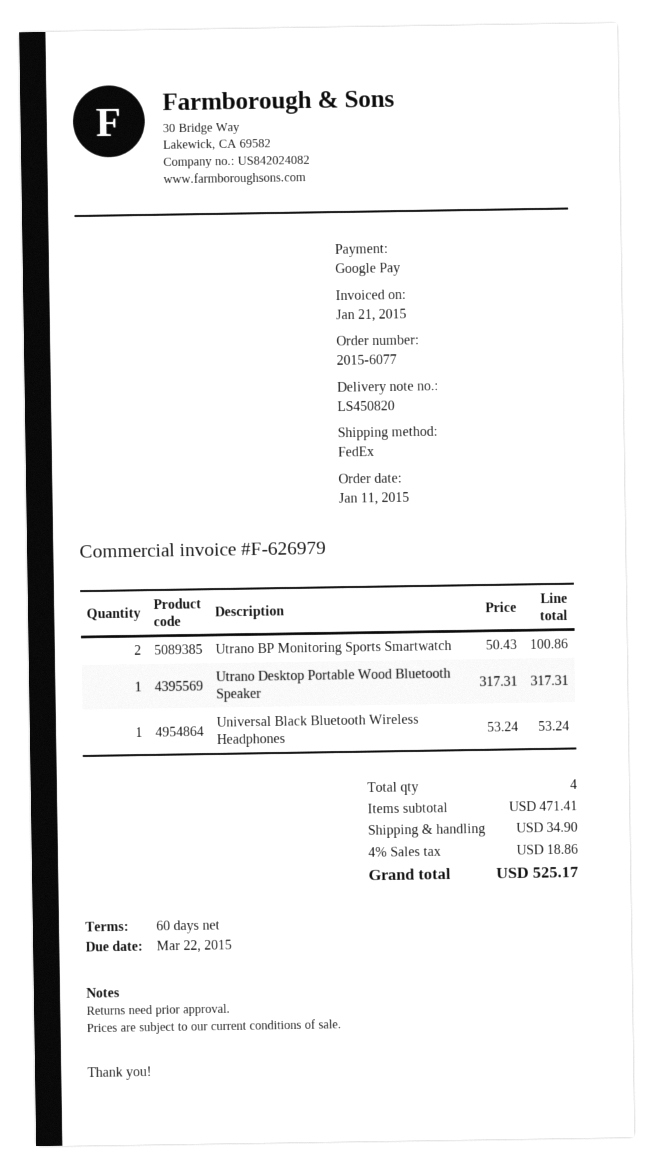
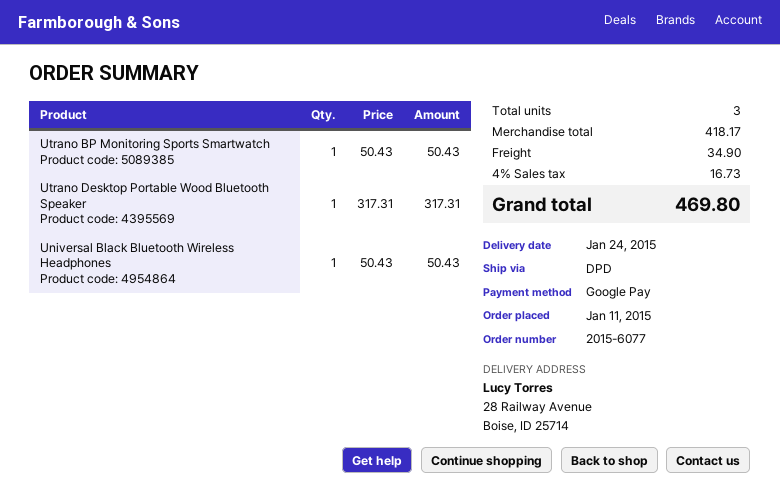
shipping method: FedEx -> DPD
Utrano BP Monitoring Sports Smartwatch: 2 x 50.43 = 100.86 -> 1 x 50.43 = 50.43
Universal Black Bluetooth Wireless Headphones: 1 x 53.24 = 53.24 -> 1 x 50.43 = 50.43
total quantity: 4 -> 3
subtotal: 471.41 -> 418.17
tax: 4% = 18.86 -> 4% = 16.73
total: 525.17 -> 469.80

